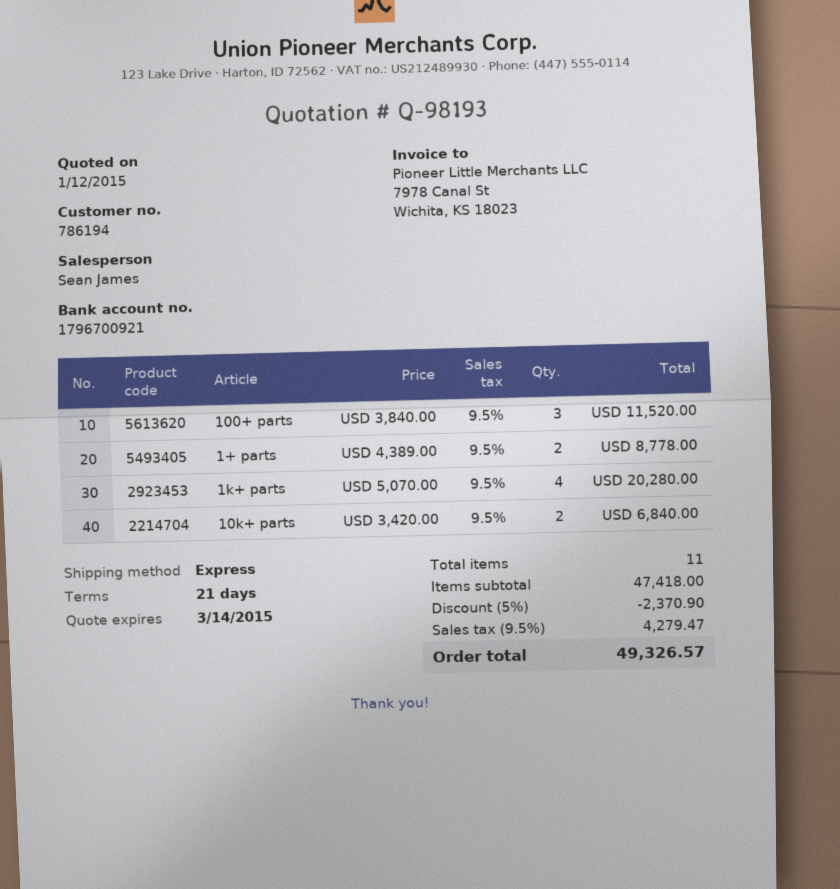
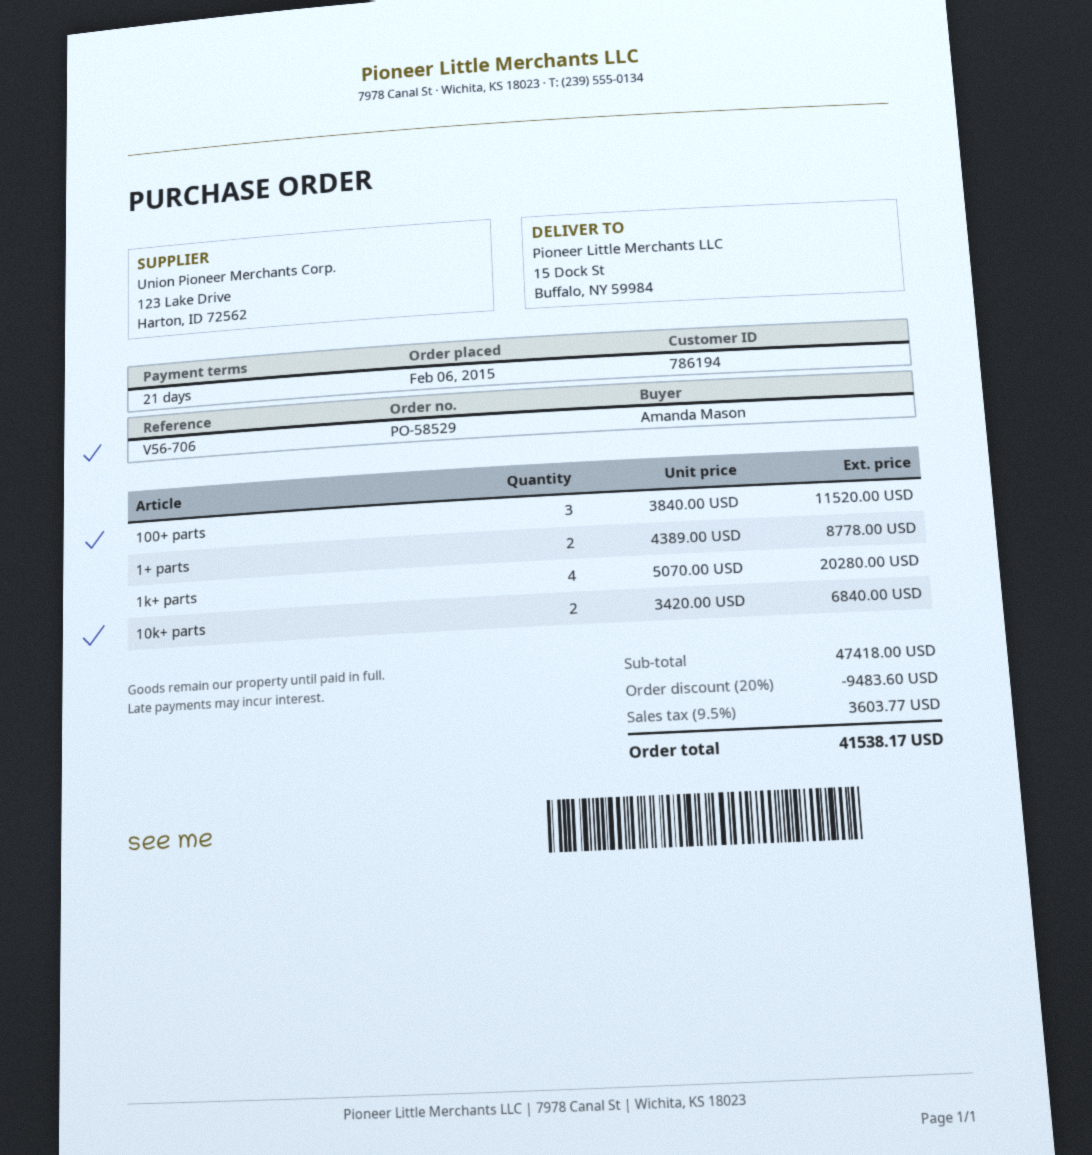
discount: 5% = 2370.90 -> 20% = 9483.60
tax: 9.5% = 4279.47 -> 9.5% = 3603.77
total: 49326.57 -> 41538.17

